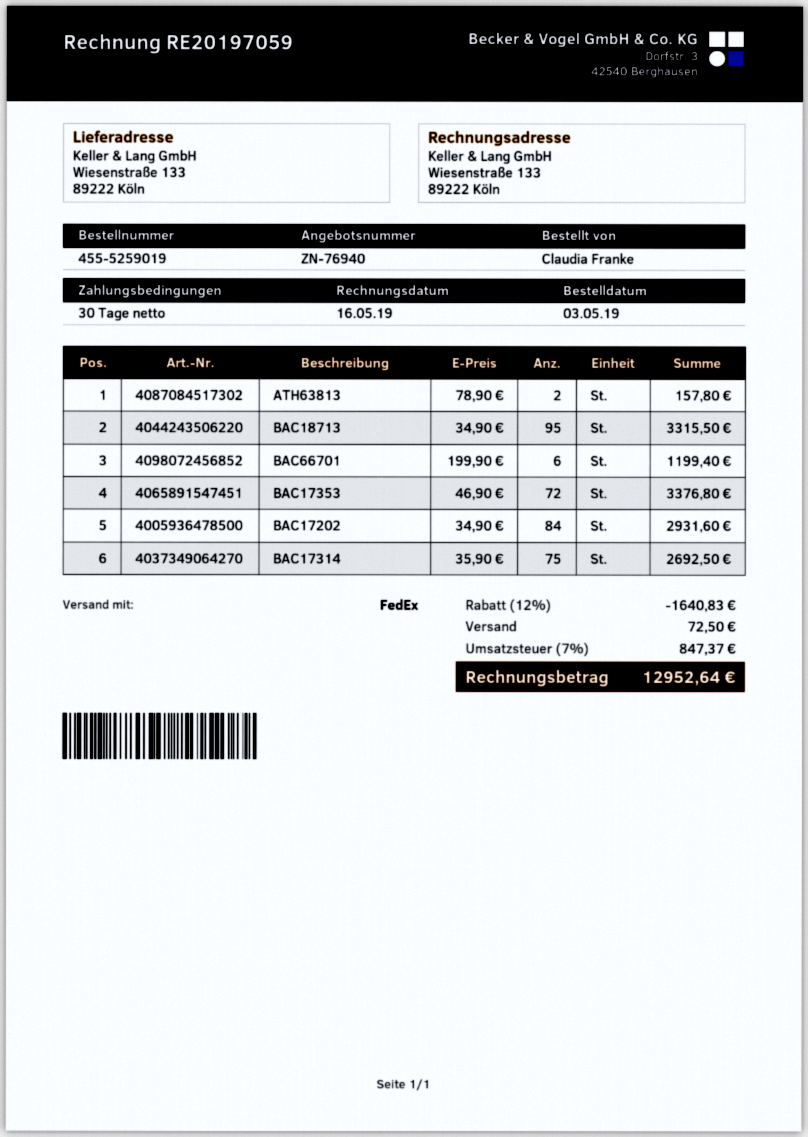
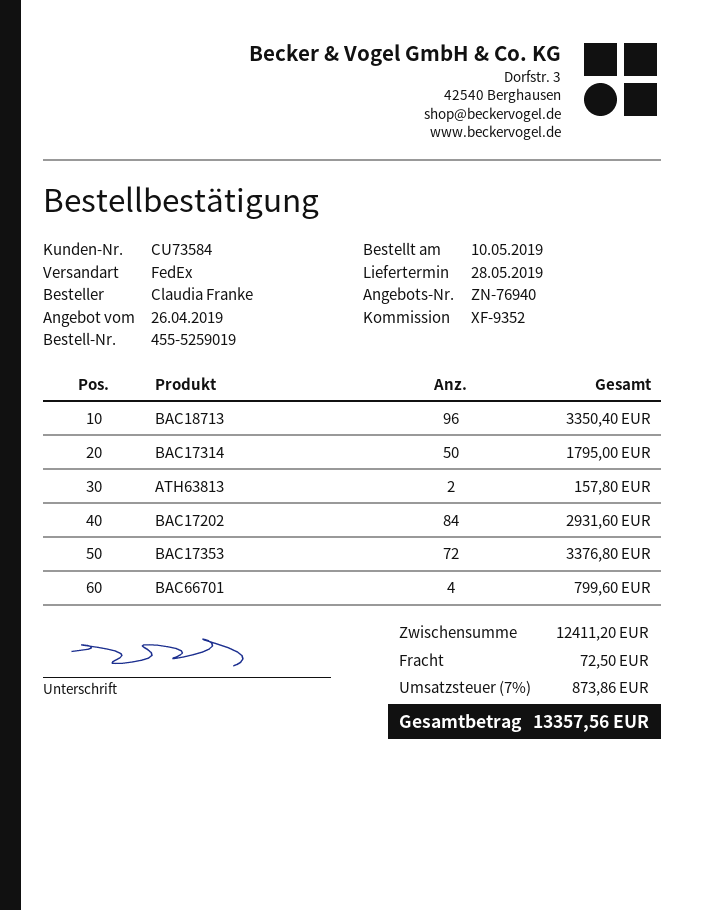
order date: 2019-05-03 -> 2019-05-10
BAC18713: 95 for 3315.50 -> 96 for 3350.40
BAC66701: 6 for 1199.40 -> 4 for 799.60
BAC17314: 75 for 2692.50 -> 50 for 1795.00
discount: 12% = 1640.83 -> none
tax: 7% = 847.37 -> 7% = 873.86
total: 12952.64 -> 13357.56

